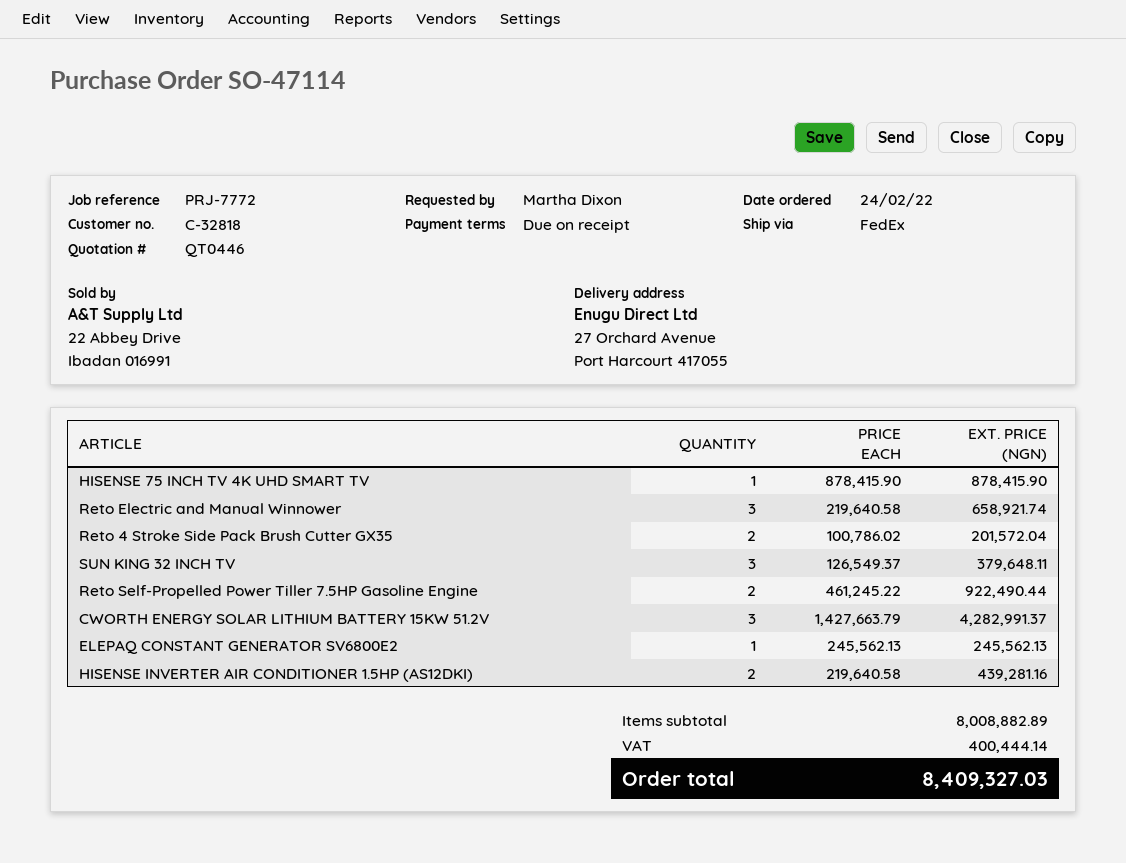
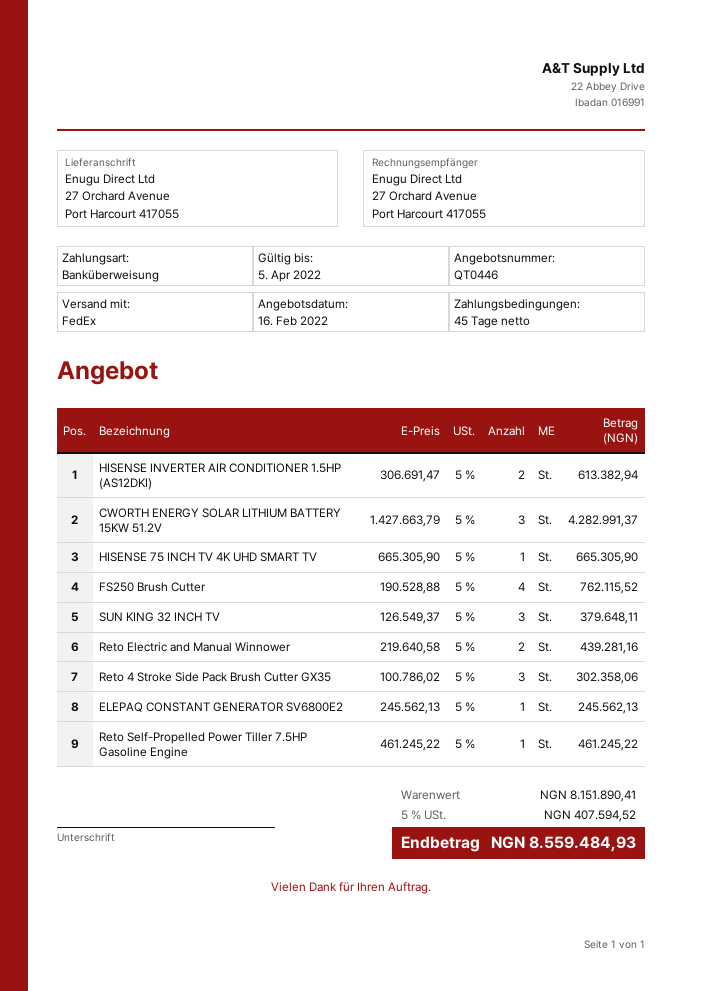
payment terms: on receipt -> 45 days
HISENSE 75 INCH TV 4K UHD SMART TV: 1 x 878415.90 = 878415.90 -> 1 x 665305.90 = 665305.90
Reto Electric and Manual Winnower: 3 x 219640.58 = 658921.74 -> 2 x 219640.58 = 439281.16
Reto 4 Stroke Side Pack Brush Cutter GX35: 2 x 100786.02 = 201572.04 -> 3 x 100786.02 = 302358.06
Reto Self-Propelled Power Tiller 7.5HP Gasoline Engine: 2 x 461245.22 = 922490.44 -> 1 x 461245.22 = 461245.22
HISENSE INVERTER AIR CONDITIONER 1.5HP (AS12DKI): 2 x 219640.58 = 439281.16 -> 2 x 306691.47 = 613382.94
FS250 Brush Cutter: none -> 4 x 190528.88 = 762115.52
subtotal: 8008882.89 -> 8151890.41
tax: 400444.14 -> 407594.52
total: 8409327.03 -> 8559484.93

